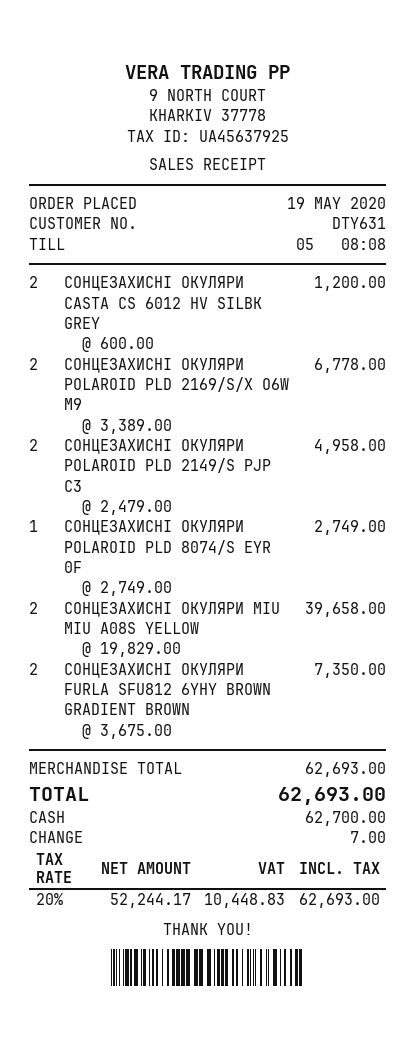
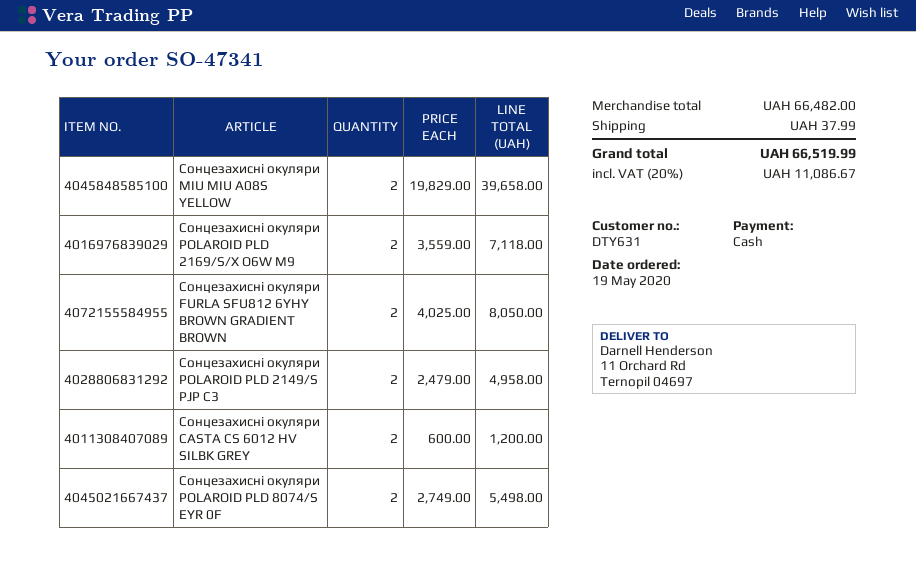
СОНЦЕЗАХИСНІ ОКУЛЯРИ POLAROID PLD 2169/S/X O6W M9: 2 x 3389.00 = 6778.00 -> 2 x 3559.00 = 7118.00
СОНЦЕЗАХИСНІ ОКУЛЯРИ POLAROID PLD 8074/S EYR 0F: 1 x 2749.00 = 2749.00 -> 2 x 2749.00 = 5498.00
СОНЦЕЗАХИСНІ ОКУЛЯРИ FURLA SFU812 6YHY BROWN GRADIENT BROWN: 2 x 3675.00 = 7350.00 -> 2 x 4025.00 = 8050.00
subtotal: 62693.00 -> 66482.00
shipping: none -> 37.99
tax: 20% = 10448.83 -> 20% = 11086.67
total: 62693.00 -> 66519.99

